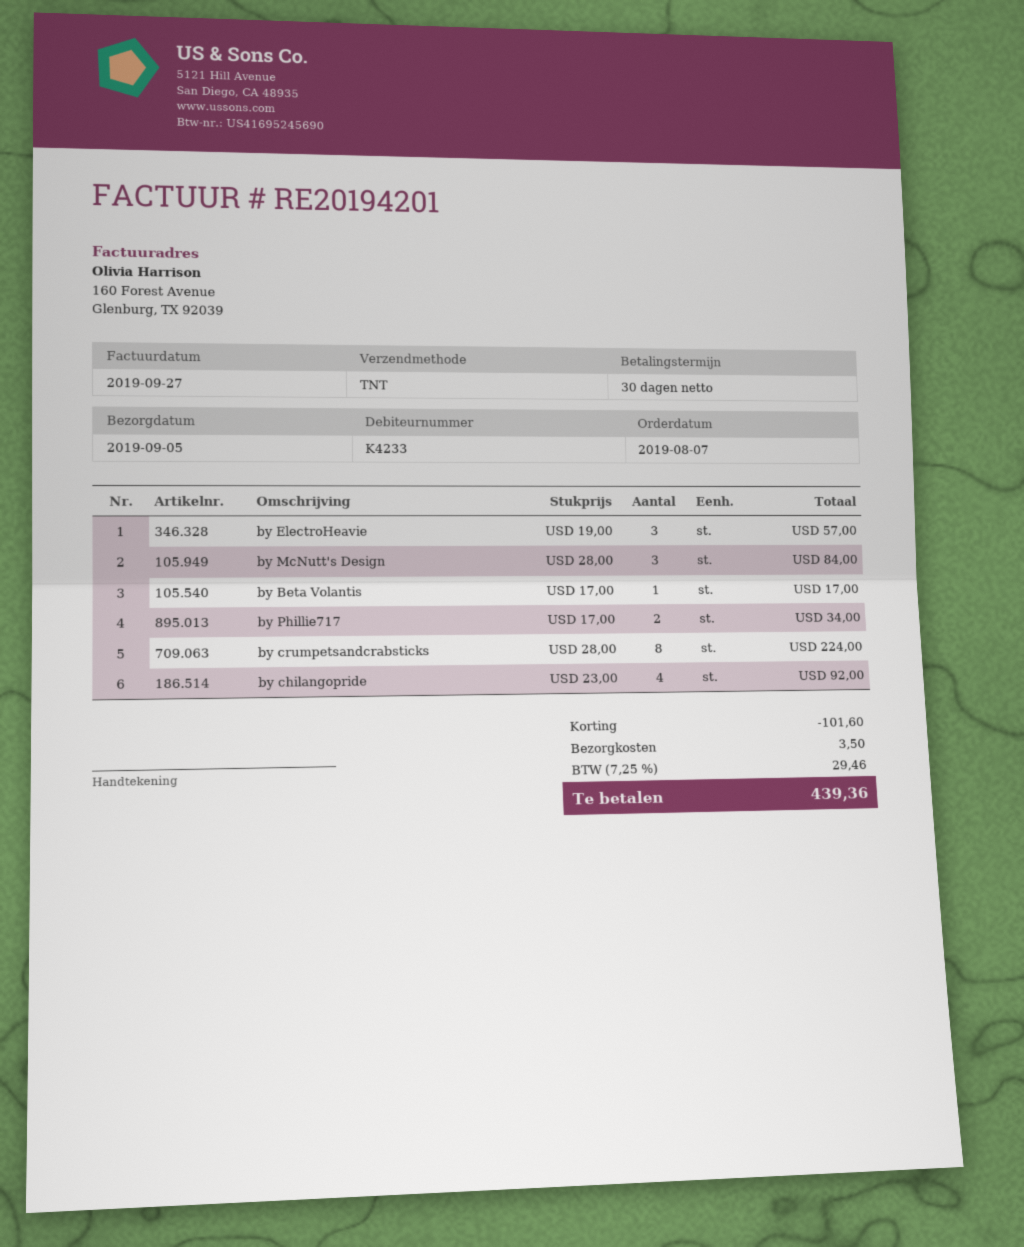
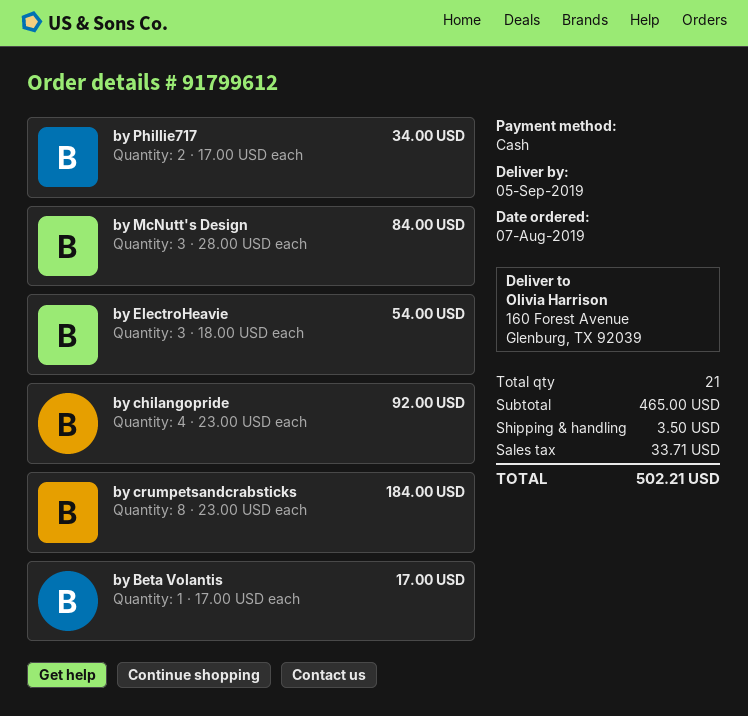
by ElectroHeavie: 3 x 19.00 = 57.00 -> 3 x 18.00 = 54.00
by crumpetsandcrabsticks: 8 x 28.00 = 224.00 -> 8 x 23.00 = 184.00
discount: 101.60 -> none
tax: 29.46 -> 33.71
total: 439.36 -> 502.21

